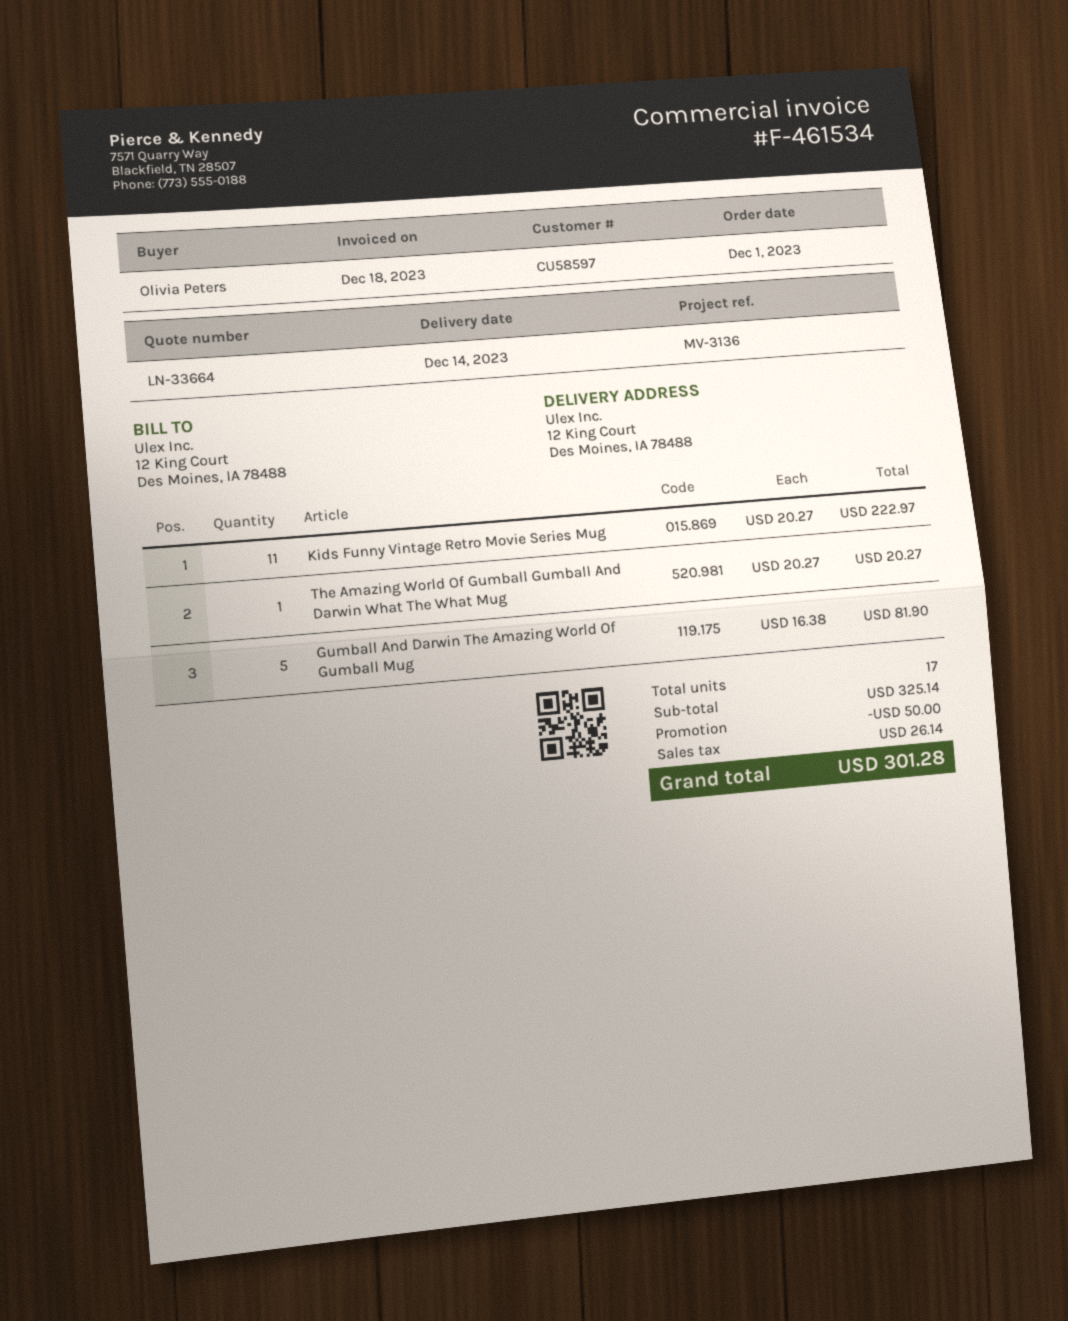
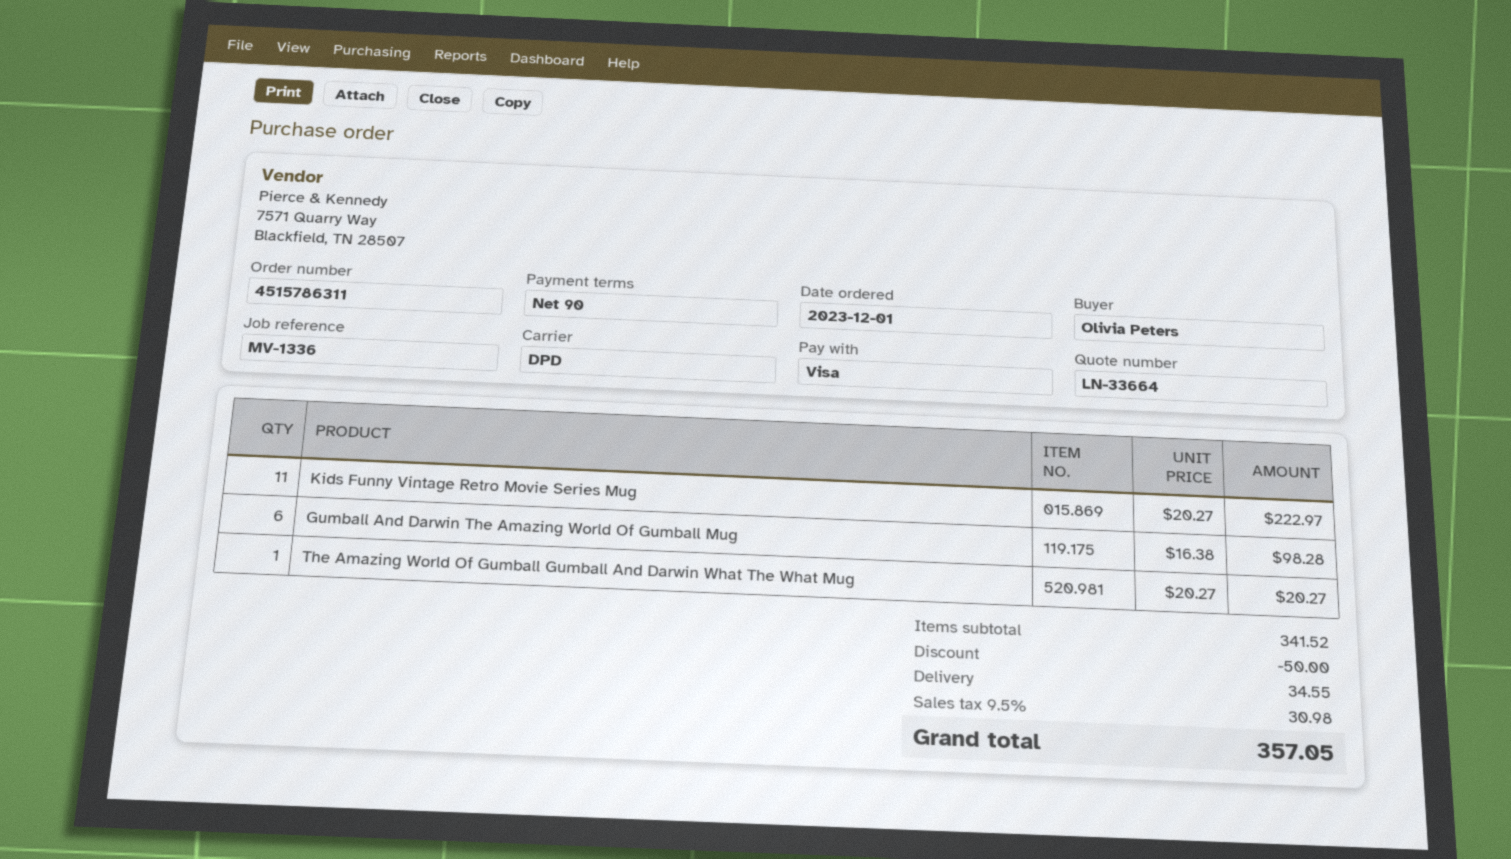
reference: MV-3136 -> MV-1336
Gumball And Darwin The Amazing World Of Gumball Mug: 5 x 16.38 = 81.90 -> 6 x 16.38 = 98.28
subtotal: 325.14 -> 341.52
shipping: none -> 34.55
tax: 26.14 -> 30.98
total: 301.28 -> 357.05

